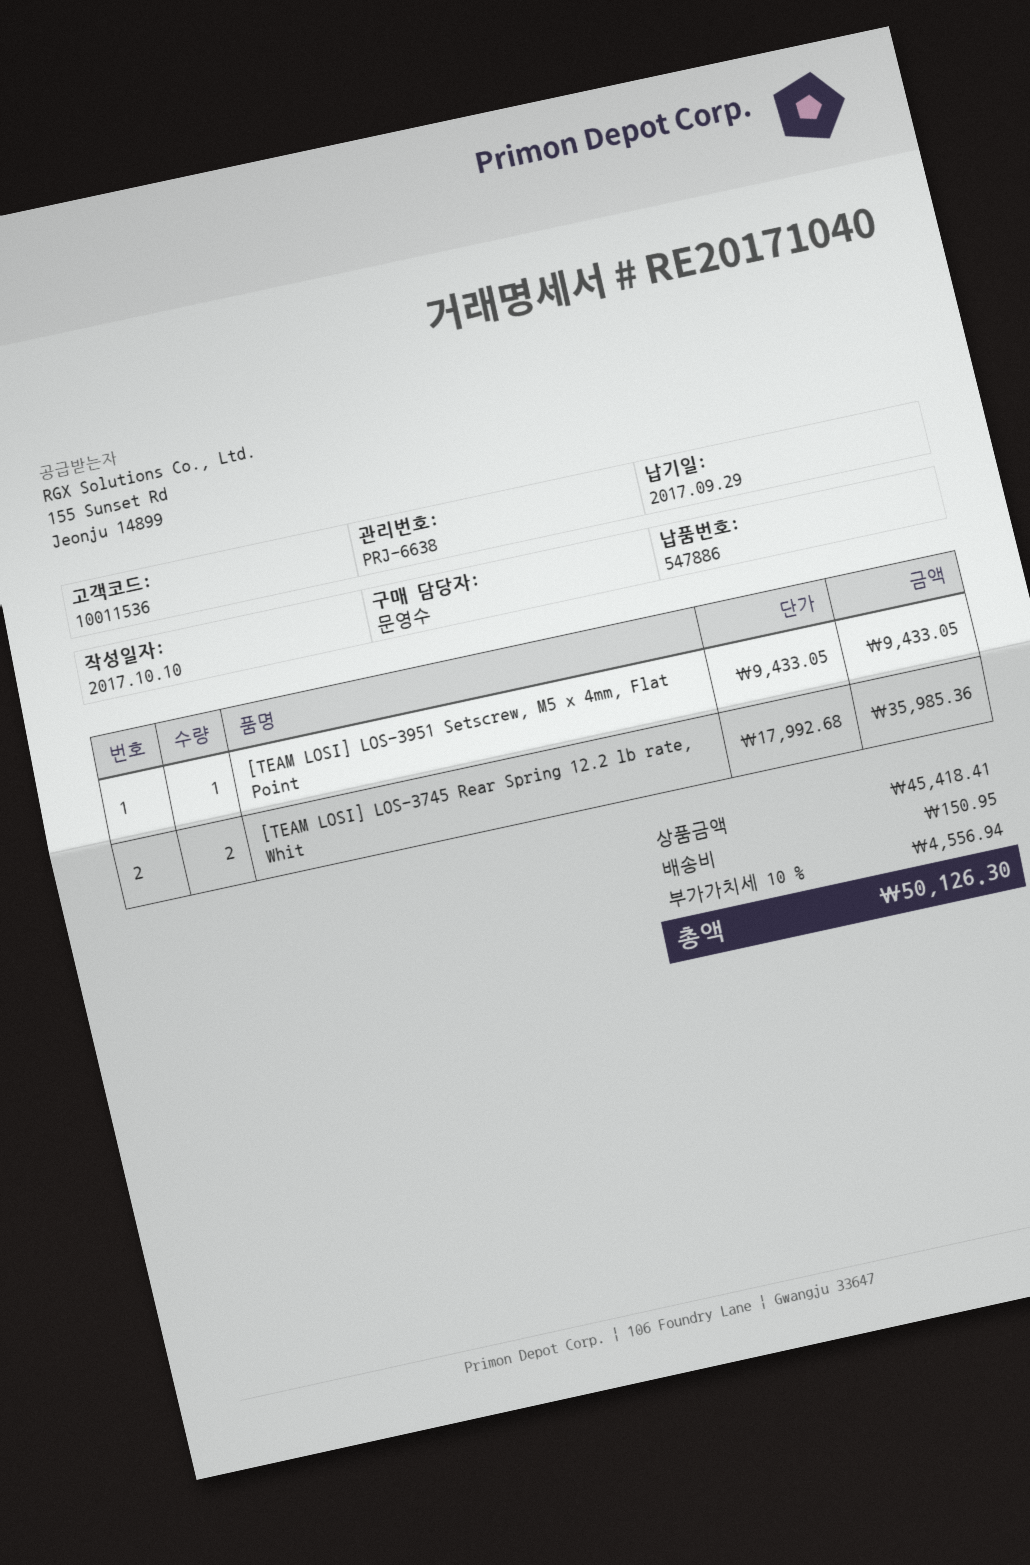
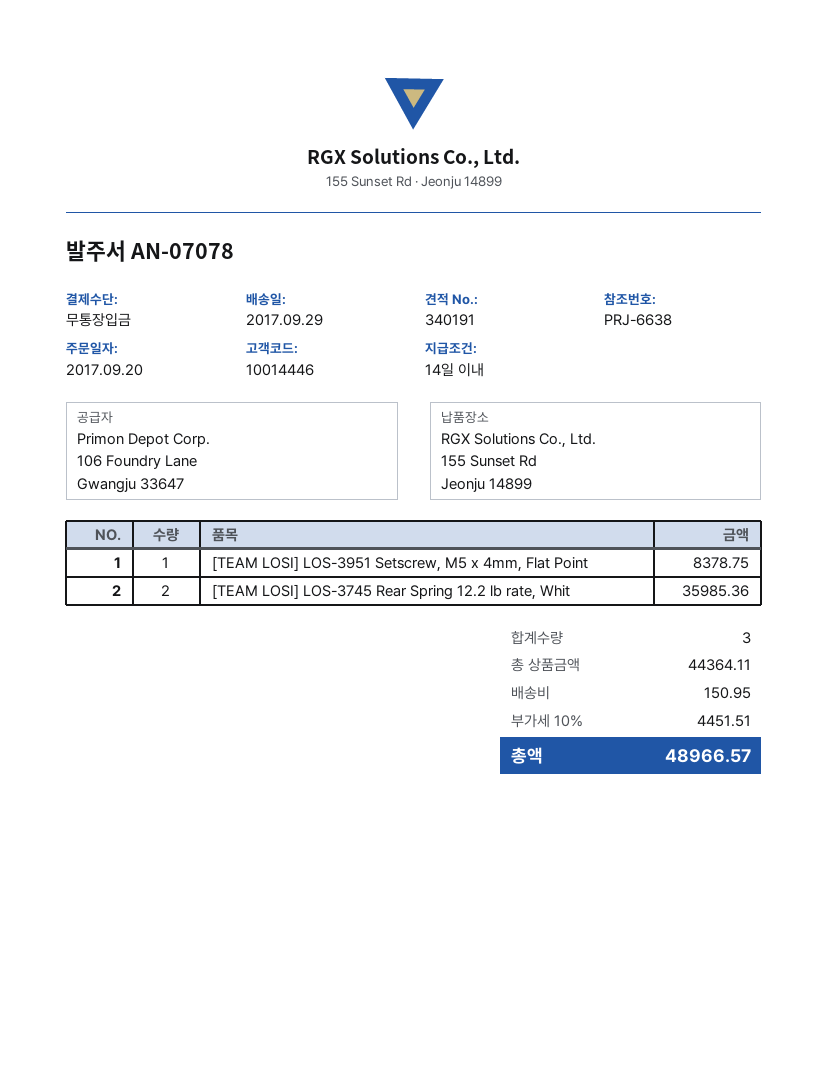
customer number: 10011536 -> 10014446
[TEAM LOSI] LOS-3951 Setscrew, M5 x 4mm, Flat Point: 1 for 9433.05 -> 1 for 8378.75
subtotal: 45418.41 -> 44364.11
tax: 10% = 4556.94 -> 10% = 4451.51
total: 50126.30 -> 48966.57

